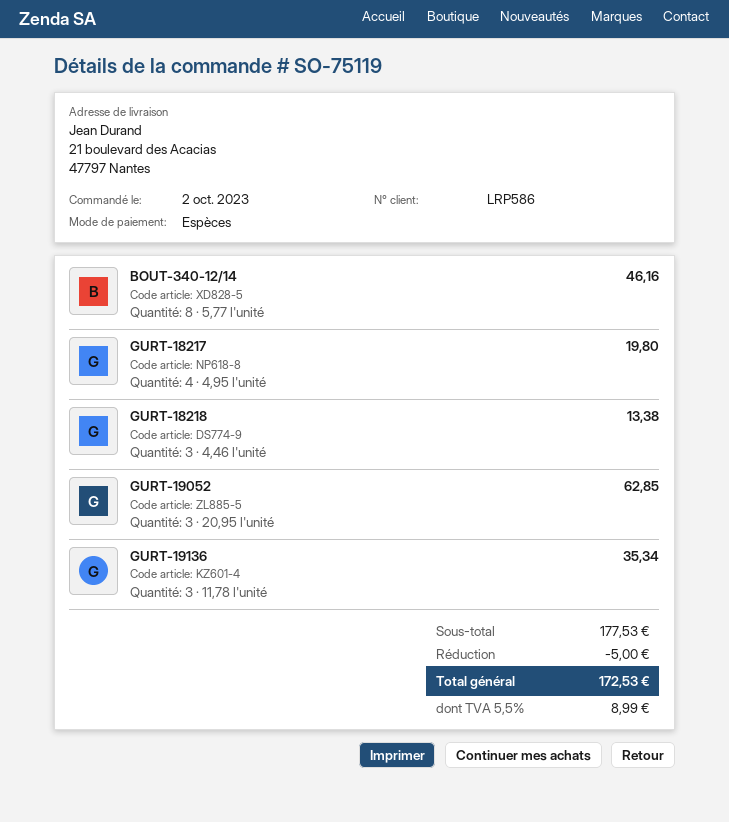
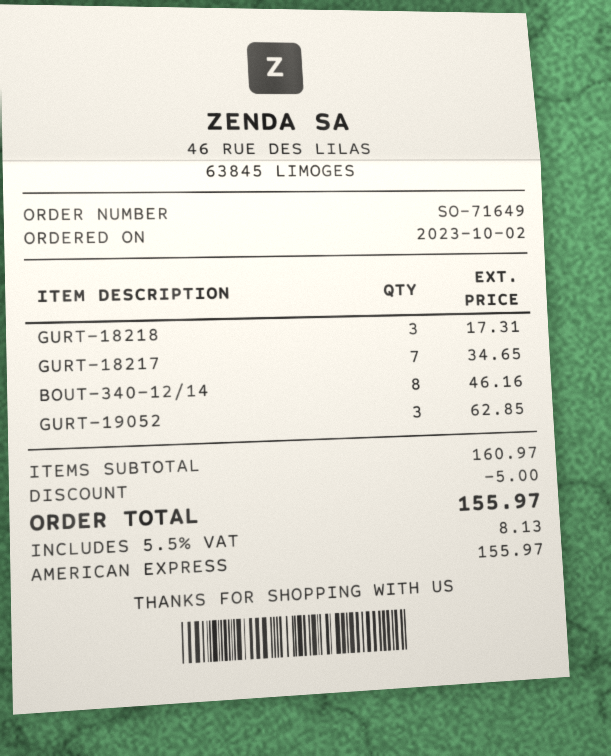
order number: SO-75119 -> SO-71649
payment method: cash -> American Express
GURT-18217: 4 for 19.80 -> 7 for 34.65
GURT-18218: 3 for 13.38 -> 3 for 17.31
GURT-19136: 3 for 35.34 -> none
subtotal: 177.53 -> 160.97
tax: 5.5% = 8.99 -> 5.5% = 8.13
total: 172.53 -> 155.97

